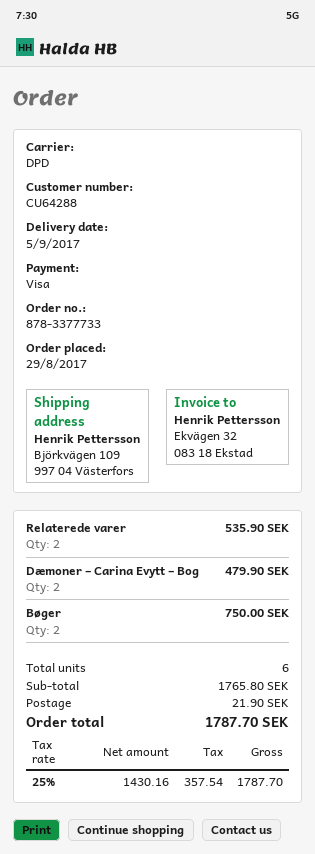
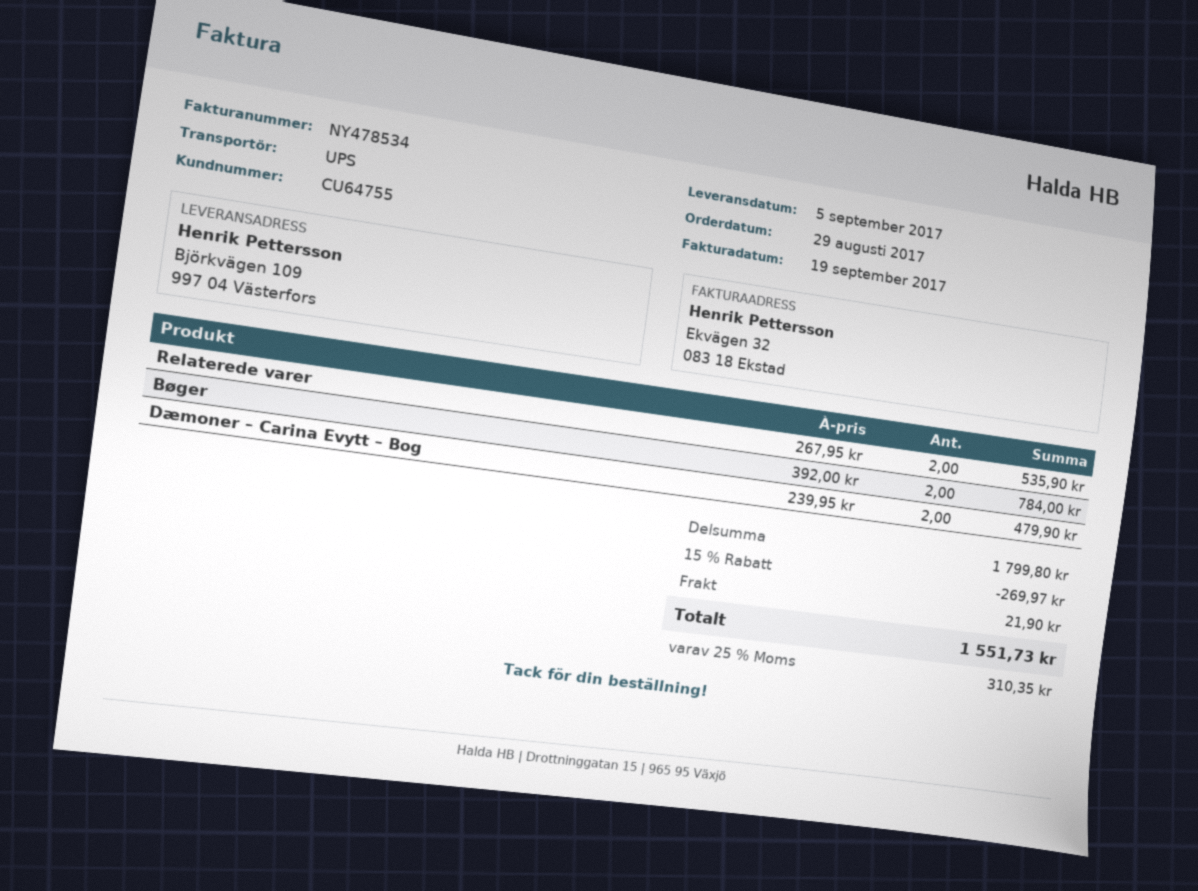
customer number: CU64288 -> CU64755
shipping method: DPD -> UPS
Bøger: 2 for 750.00 -> 2 for 784.00
subtotal: 1765.80 -> 1799.80
discount: none -> 15% = 269.97
tax: 25% = 357.54 -> 25% = 310.35
total: 1787.70 -> 1551.73

